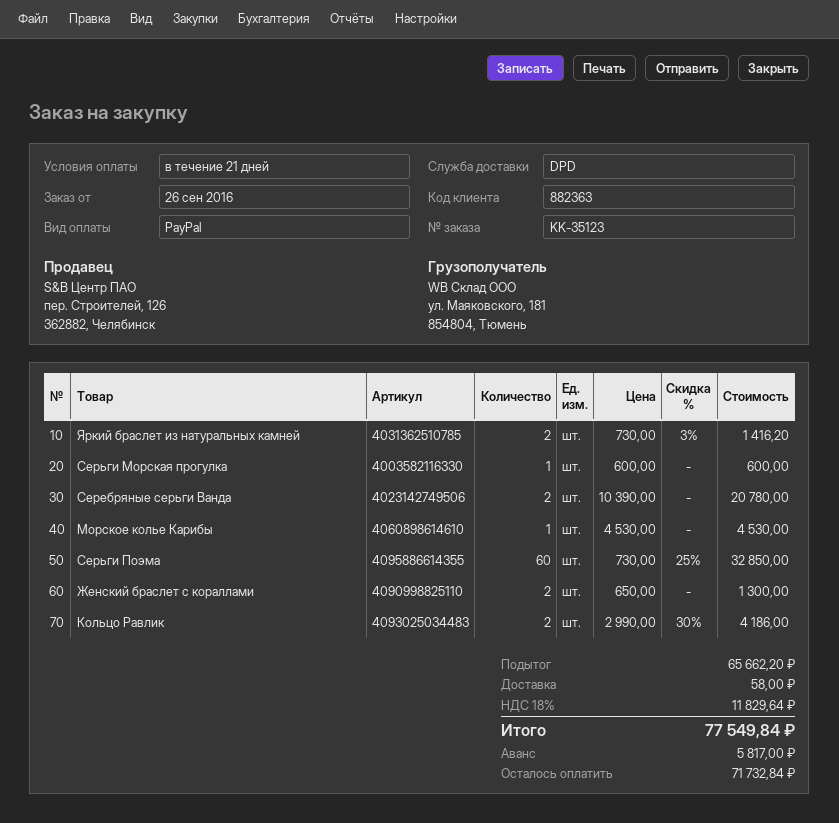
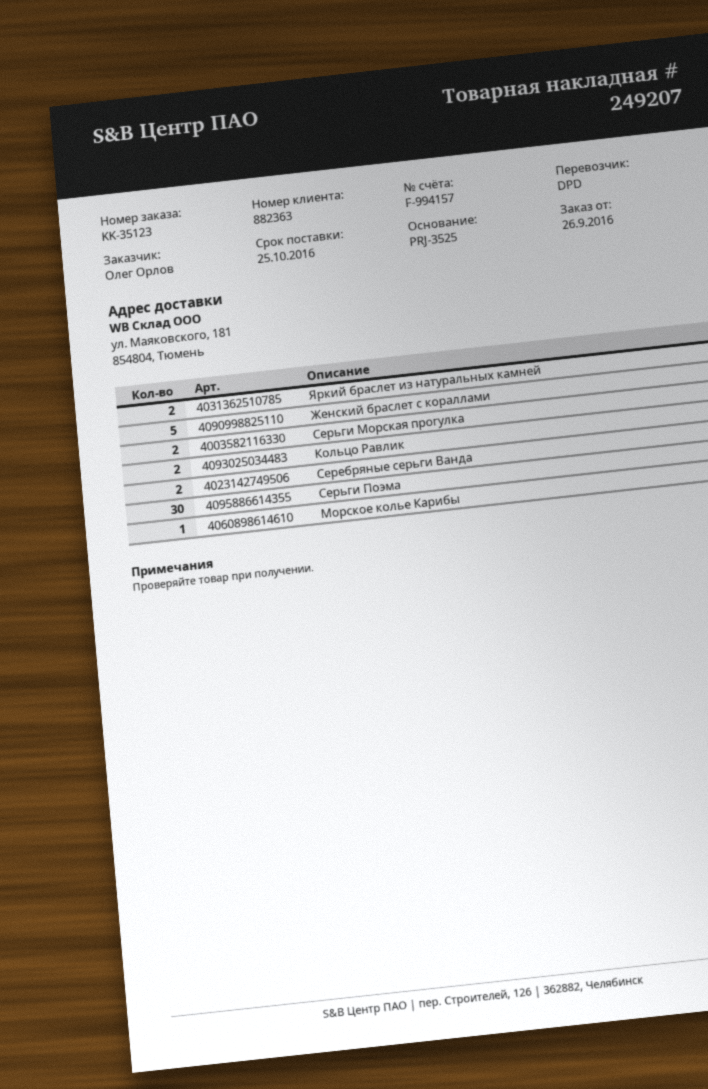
Серьги Морская прогулка: 1 -> 2
Серьги Поэма: 60 -> 30
Женский браслет с кораллами: 2 -> 5

